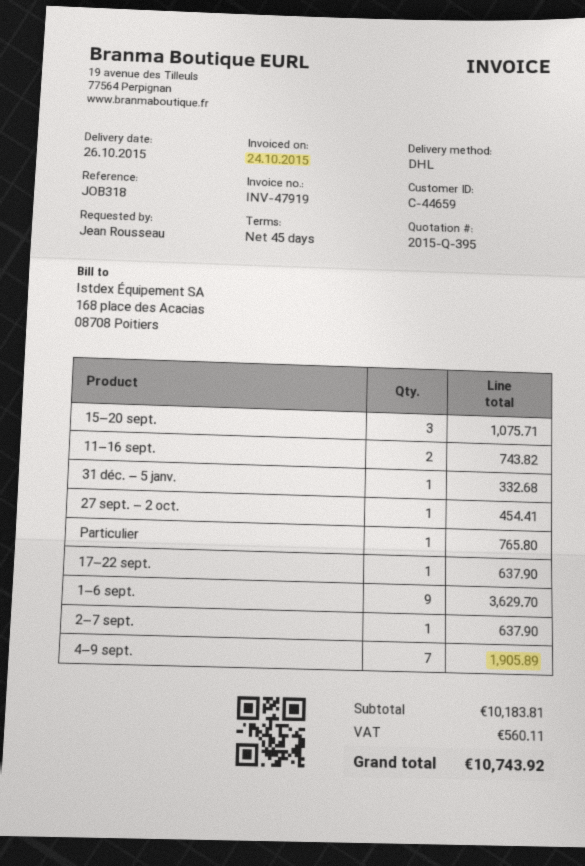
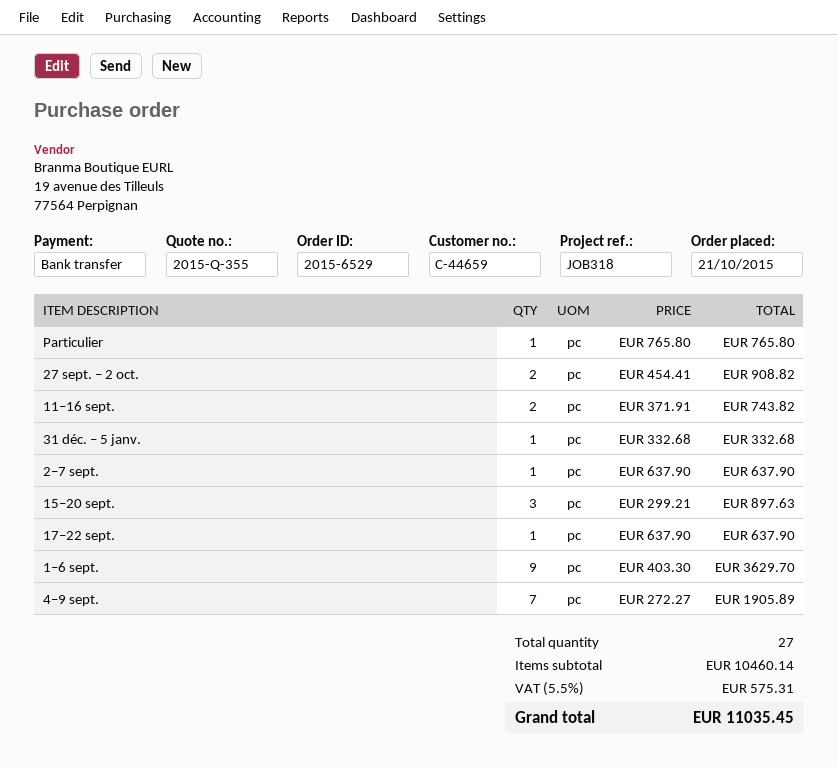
quote number: 2015-Q-395 -> 2015-Q-355
15–20 sept.: 3 for 1075.71 -> 3 for 897.63
27 sept. – 2 oct.: 1 for 454.41 -> 2 for 908.82
subtotal: 10183.81 -> 10460.14
tax: 560.11 -> 575.31
total: 10743.92 -> 11035.45

